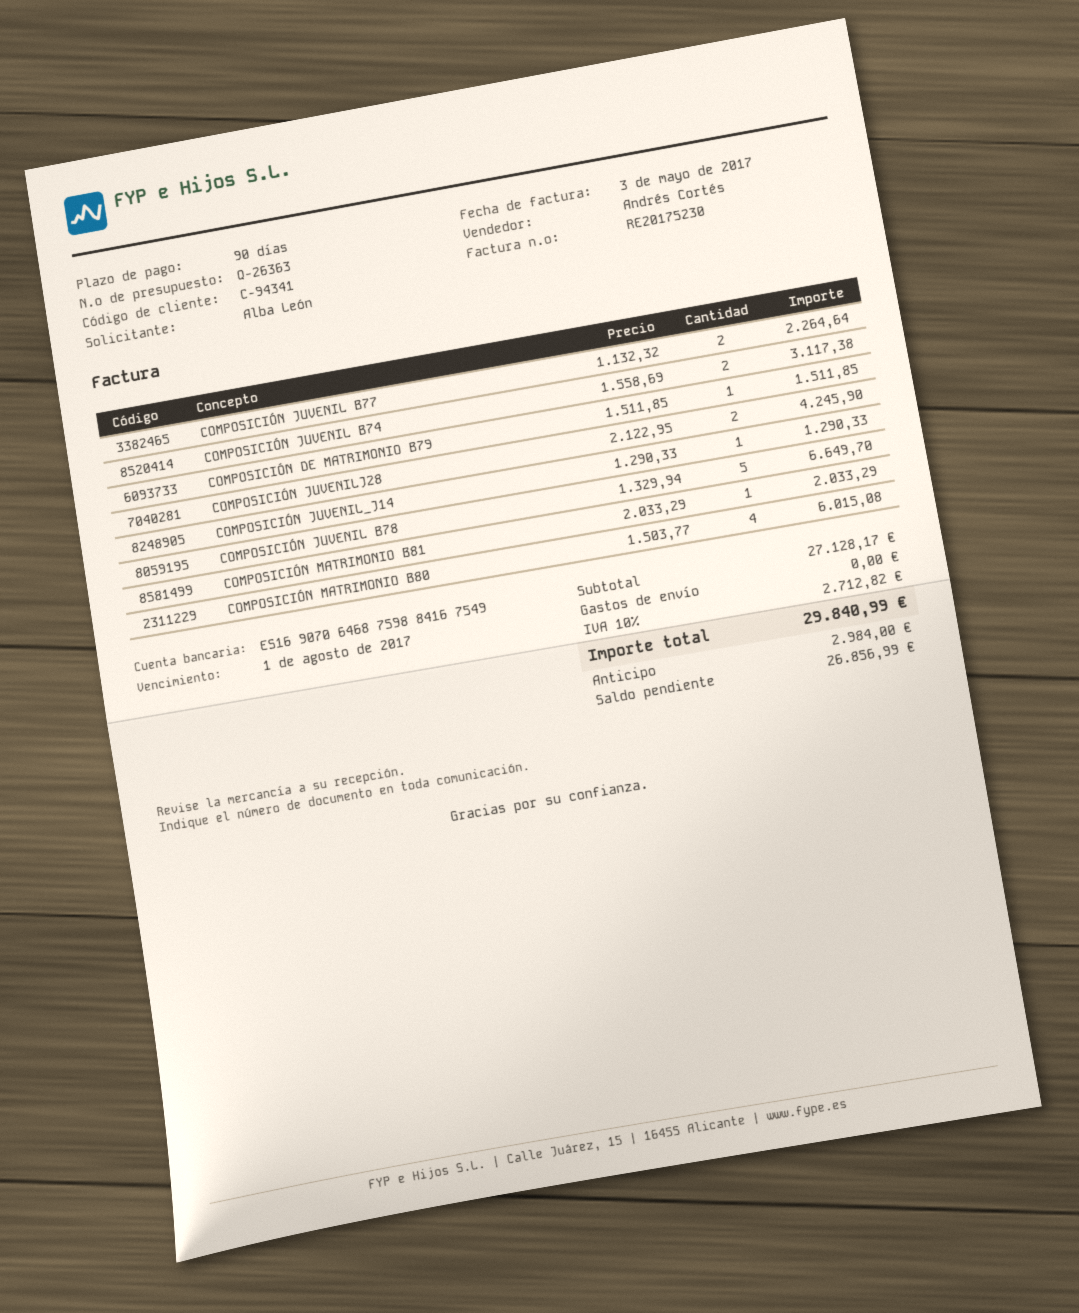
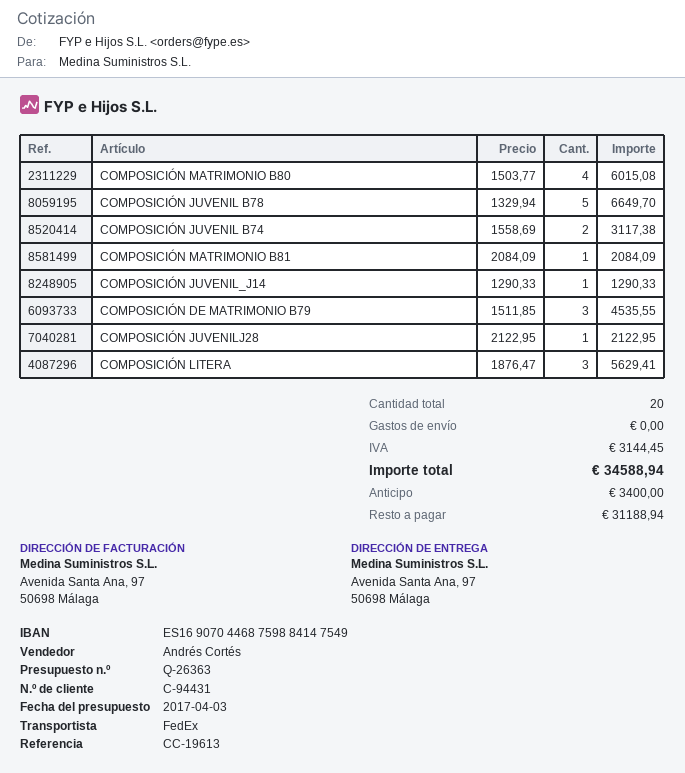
customer number: C-94341 -> C-94431
bank account: ES1690706468759884167549 -> ES1690704468759884147549
COMPOSICIÓN JUVENIL B77: 2 x 1132.32 = 2264.64 -> none
COMPOSICIÓN DE MATRIMONIO B79: 1 x 1511.85 = 1511.85 -> 3 x 1511.85 = 4535.55
COMPOSICIÓN JUVENILJ28: 2 x 2122.95 = 4245.90 -> 1 x 2122.95 = 2122.95
COMPOSICIÓN MATRIMONIO B81: 1 x 2033.29 = 2033.29 -> 1 x 2084.09 = 2084.09
COMPOSICIÓN LITERA: none -> 3 x 1876.47 = 5629.41
tax: 2712.82 -> 3144.45
total: 29840.99 -> 34588.94
deposit: 2984.00 -> 3400.00
balance: 26856.99 -> 31188.94

